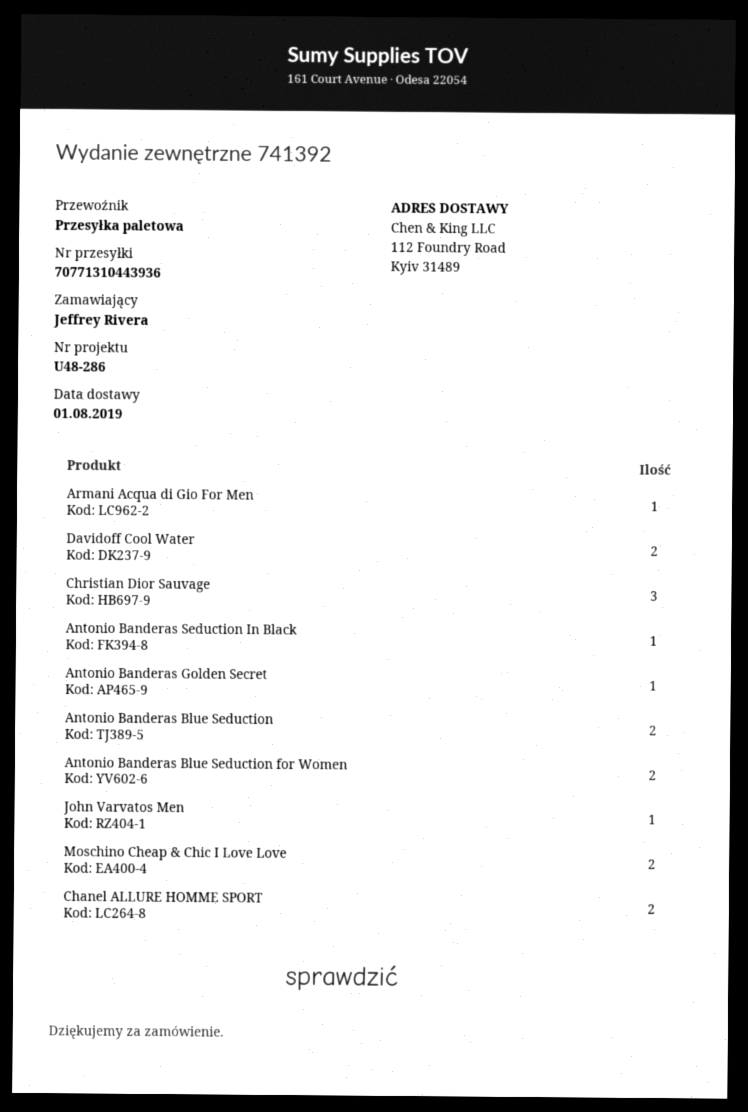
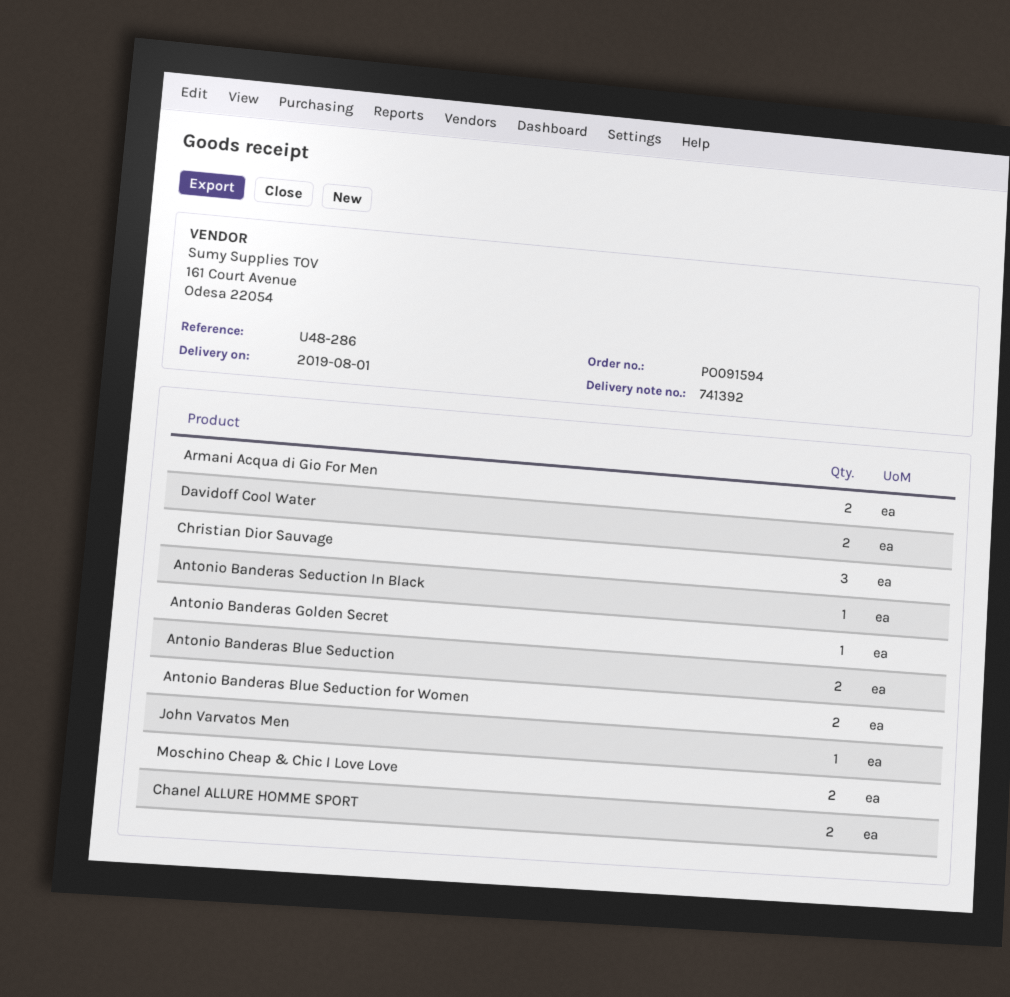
Armani Acqua di Gio For Men: 1 -> 2

